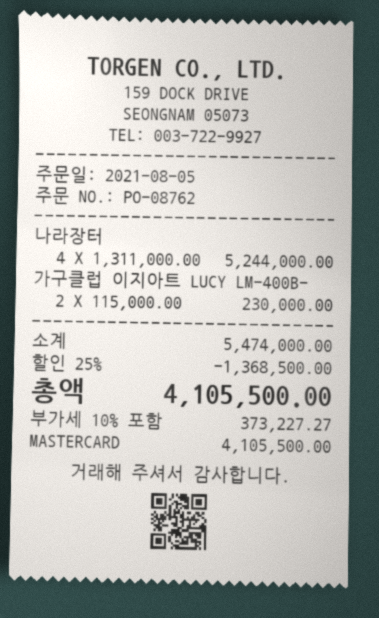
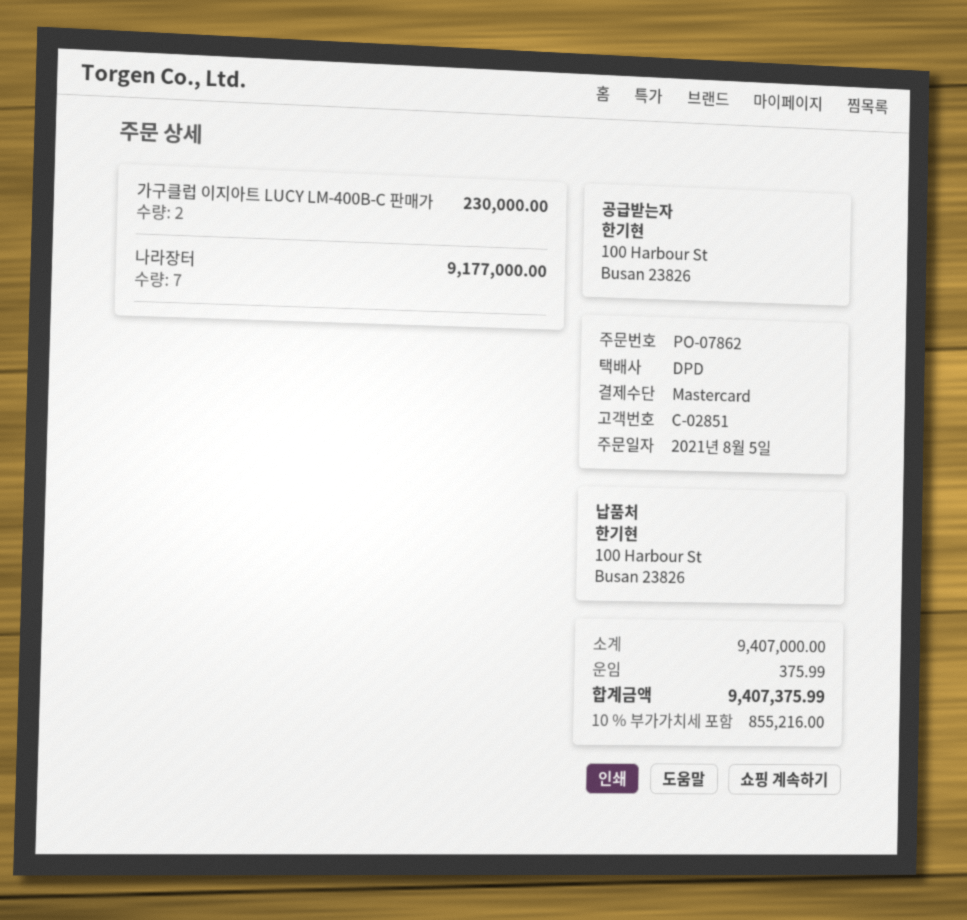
order number: PO-08762 -> PO-07862
나라장터: 4 for 5244000.00 -> 7 for 9177000.00
subtotal: 5474000.00 -> 9407000.00
discount: 25% = 1368500.00 -> none
shipping: none -> 375.99
tax: 10% = 373227.27 -> 10% = 855216.00
total: 4105500.00 -> 9407375.99

